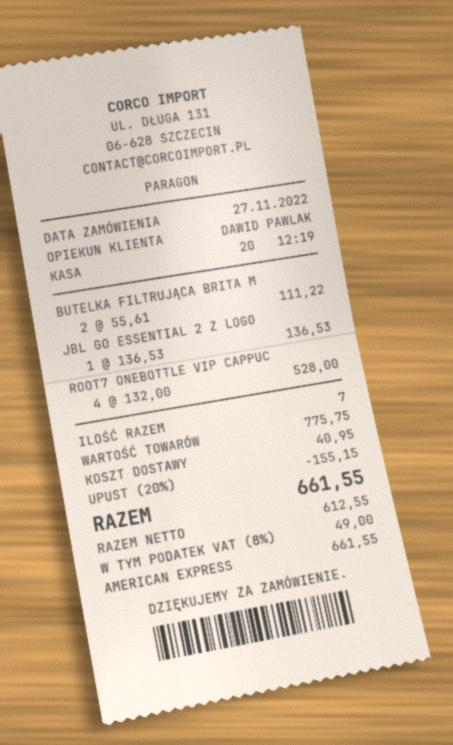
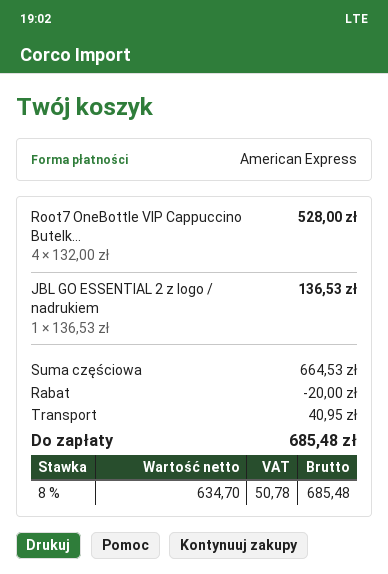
BUTELKA FILTRUJĄCA BRITA M: 2 x 55.61 = 111.22 -> none
subtotal: 775.75 -> 664.53
discount: 155.15 -> 20.00
net: 612.55 -> 634.70
tax: 8% = 49.00 -> 8% = 50.78
total: 661.55 -> 685.48

